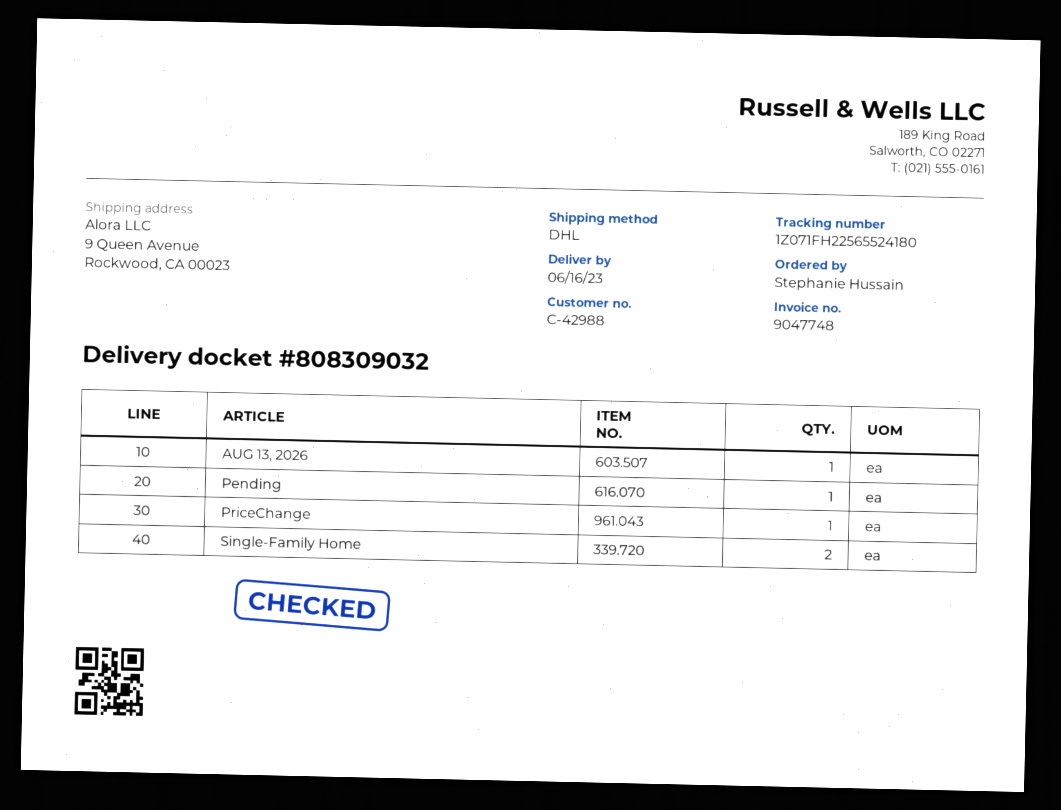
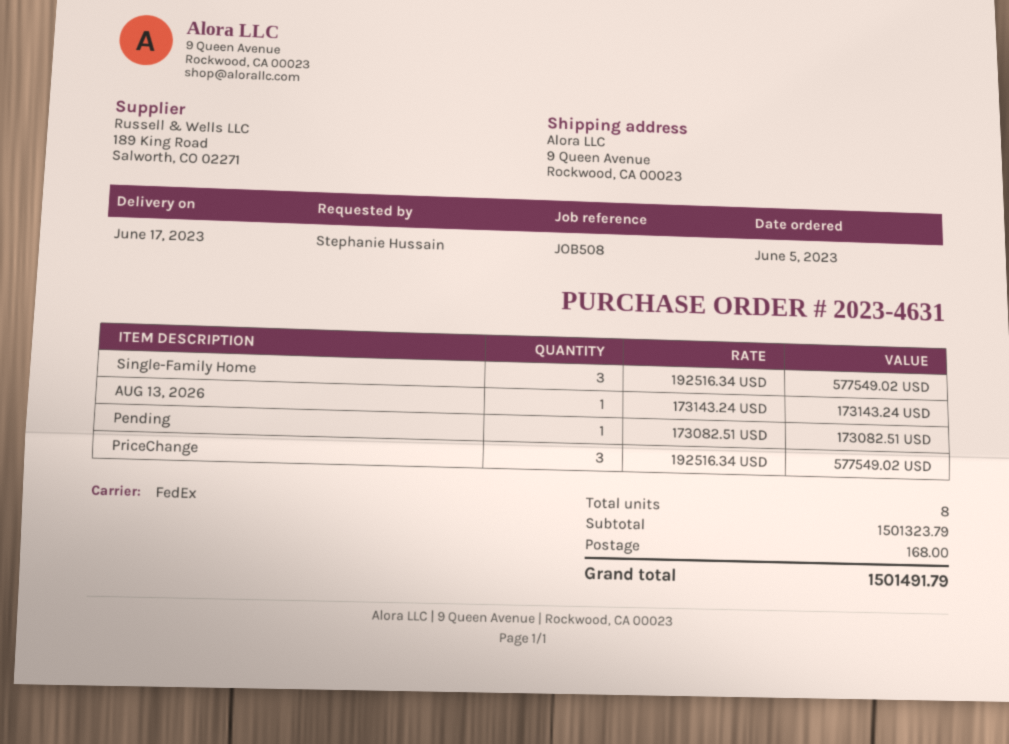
delivery date: 2023-06-16 -> 2023-06-17
shipping method: DHL -> FedEx
PriceChange: 1 -> 3
Single-Family Home: 2 -> 3

